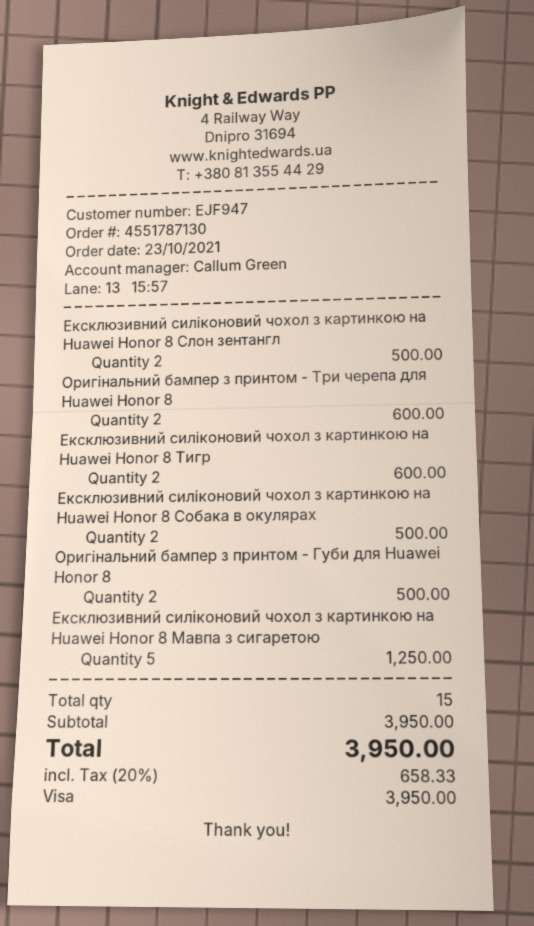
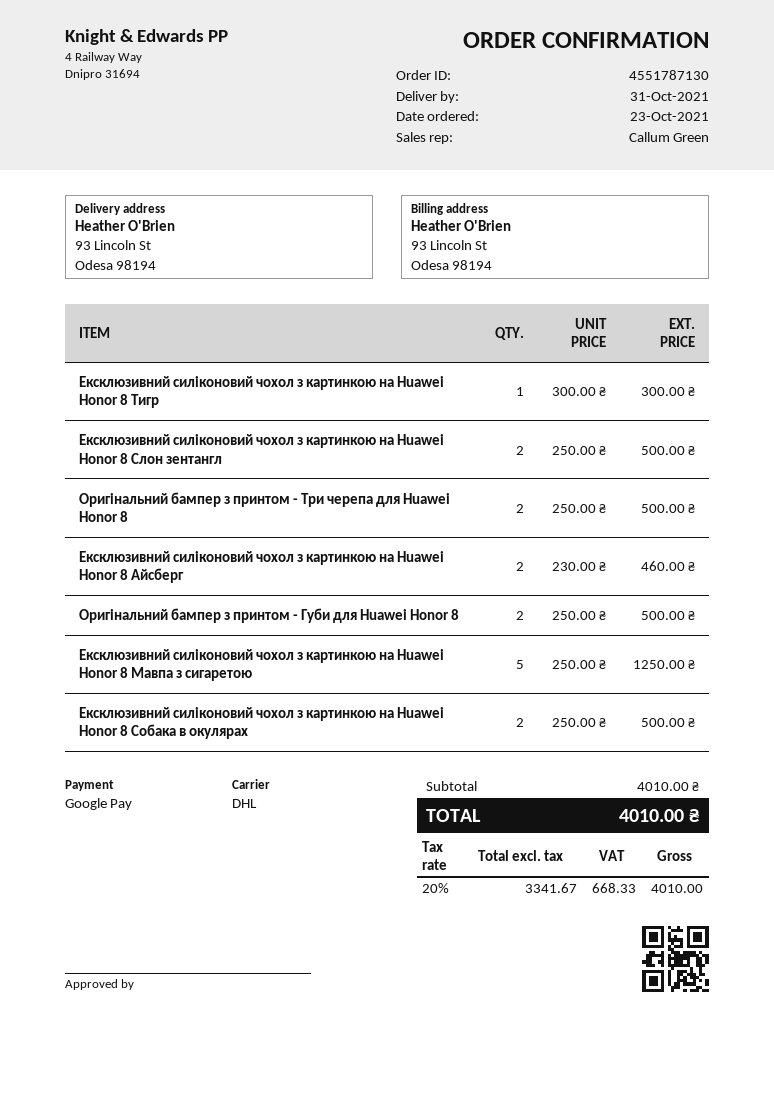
payment method: Visa -> Google Pay
Оригінальний бампер з принтом - Три черепа для Huawei Honor 8: 2 for 600.00 -> 2 for 500.00
Ексклюзивний силіконовий чохол з картинкою на Huawei Honor 8 Тигр: 2 for 600.00 -> 1 for 300.00
Ексклюзивний силіконовий чохол з картинкою на Huawei Honor 8 Айсберг: none -> 2 for 460.00
subtotal: 3950.00 -> 4010.00
tax: 20% = 658.33 -> 20% = 668.33
total: 3950.00 -> 4010.00

